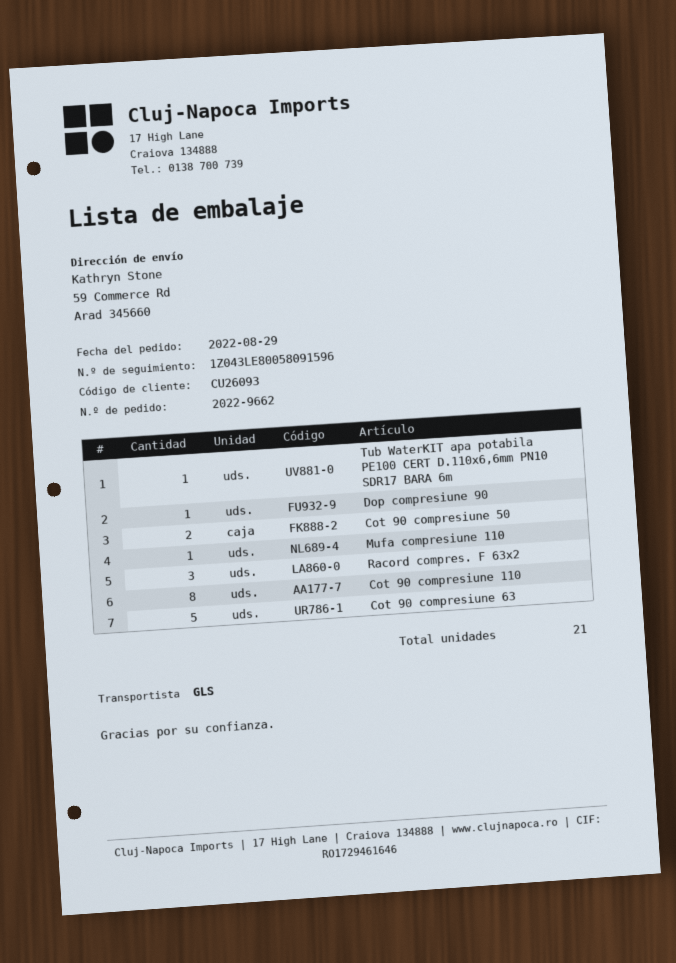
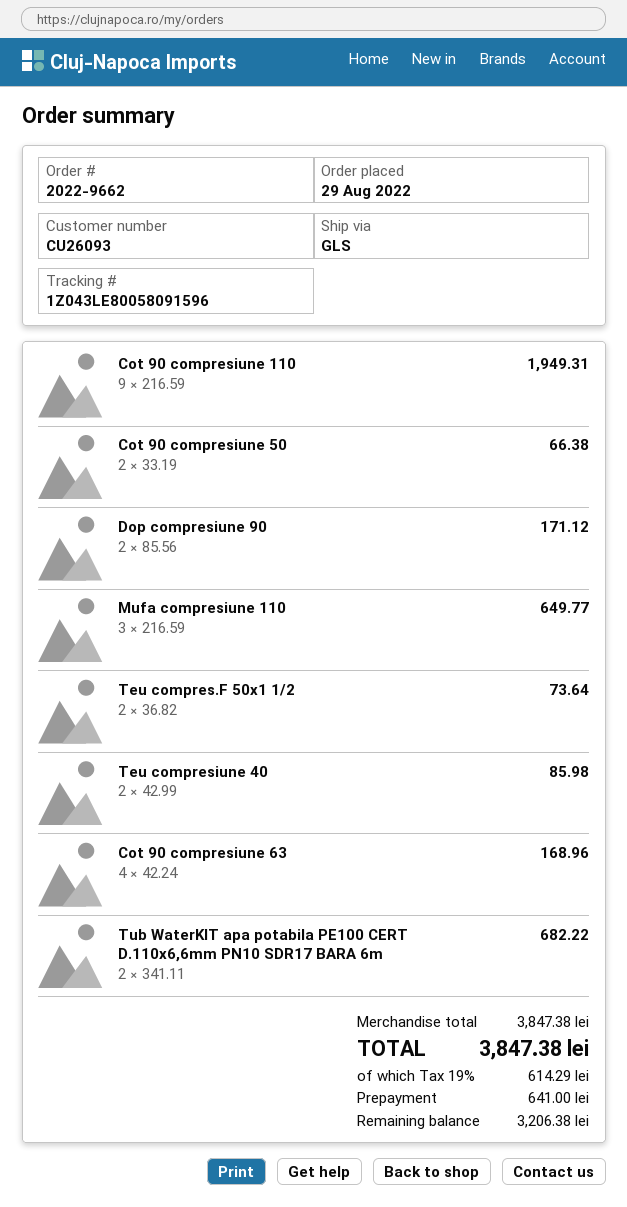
Tub WaterKIT apa potabila PE100 CERT D.110x6,6mm PN10 SDR17 BARA 6m: 1 -> 2
Dop compresiune 90: 1 -> 2
Mufa compresiune 110: 1 -> 3
Racord compres. F 63x2: 3 -> none
Cot 90 compresiune 110: 8 -> 9
Cot 90 compresiune 63: 5 -> 4
Teu compres.F 50x1 1/2: none -> 2
Teu compresiune 40: none -> 2

